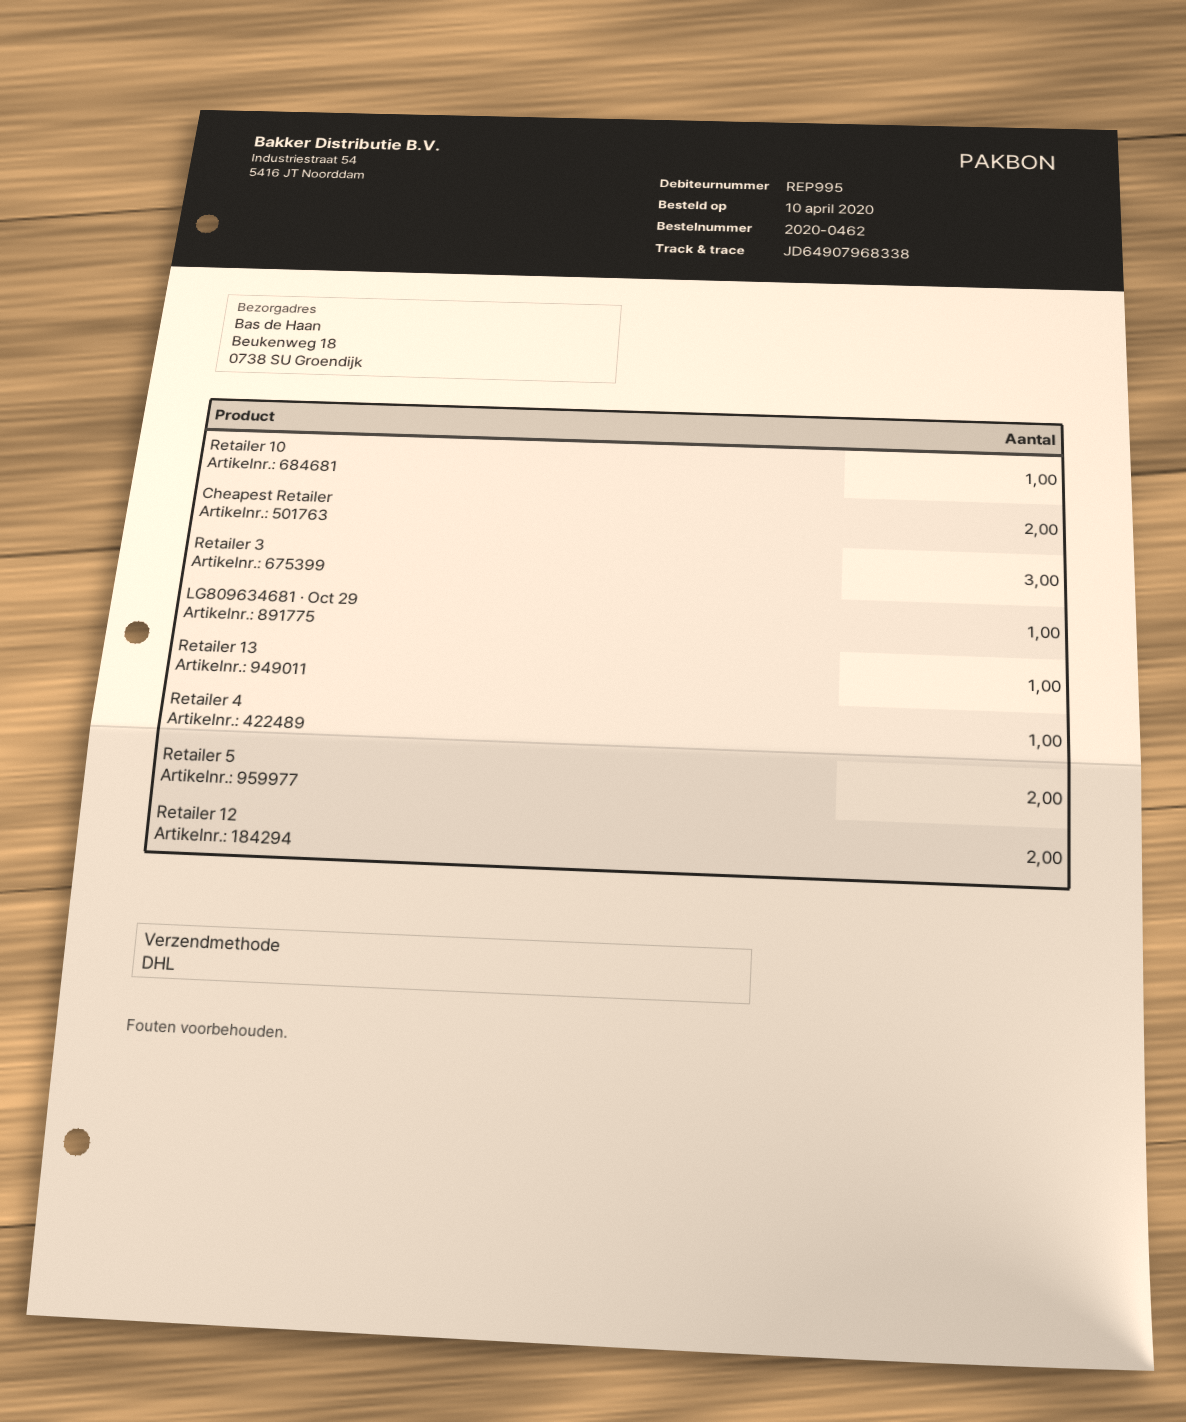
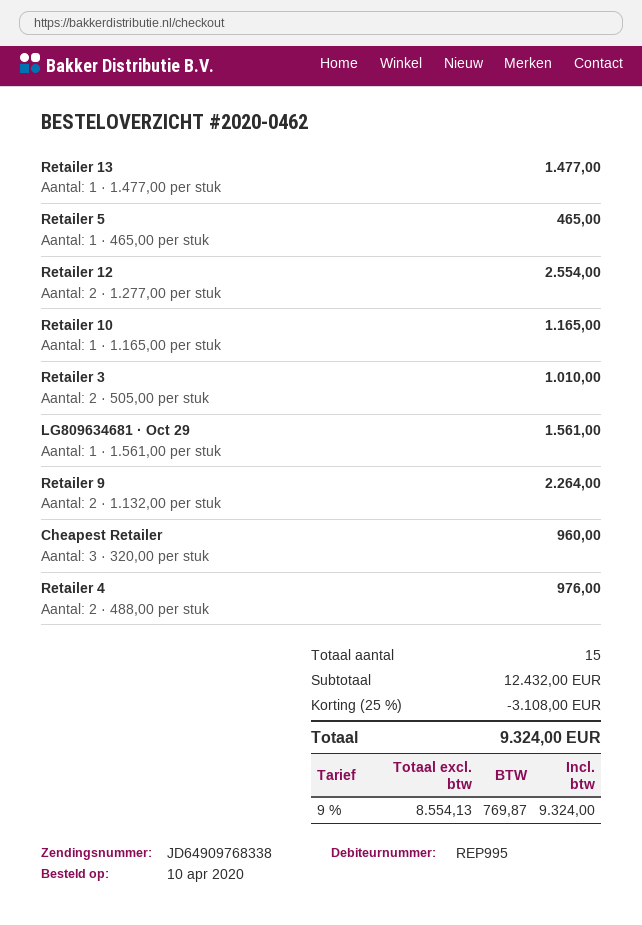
tracking number: JD64907968338 -> JD64909768338
Cheapest Retailer: 2 -> 3
Retailer 3: 3 -> 2
Retailer 4: 1 -> 2
Retailer 5: 2 -> 1
Retailer 9: none -> 2

